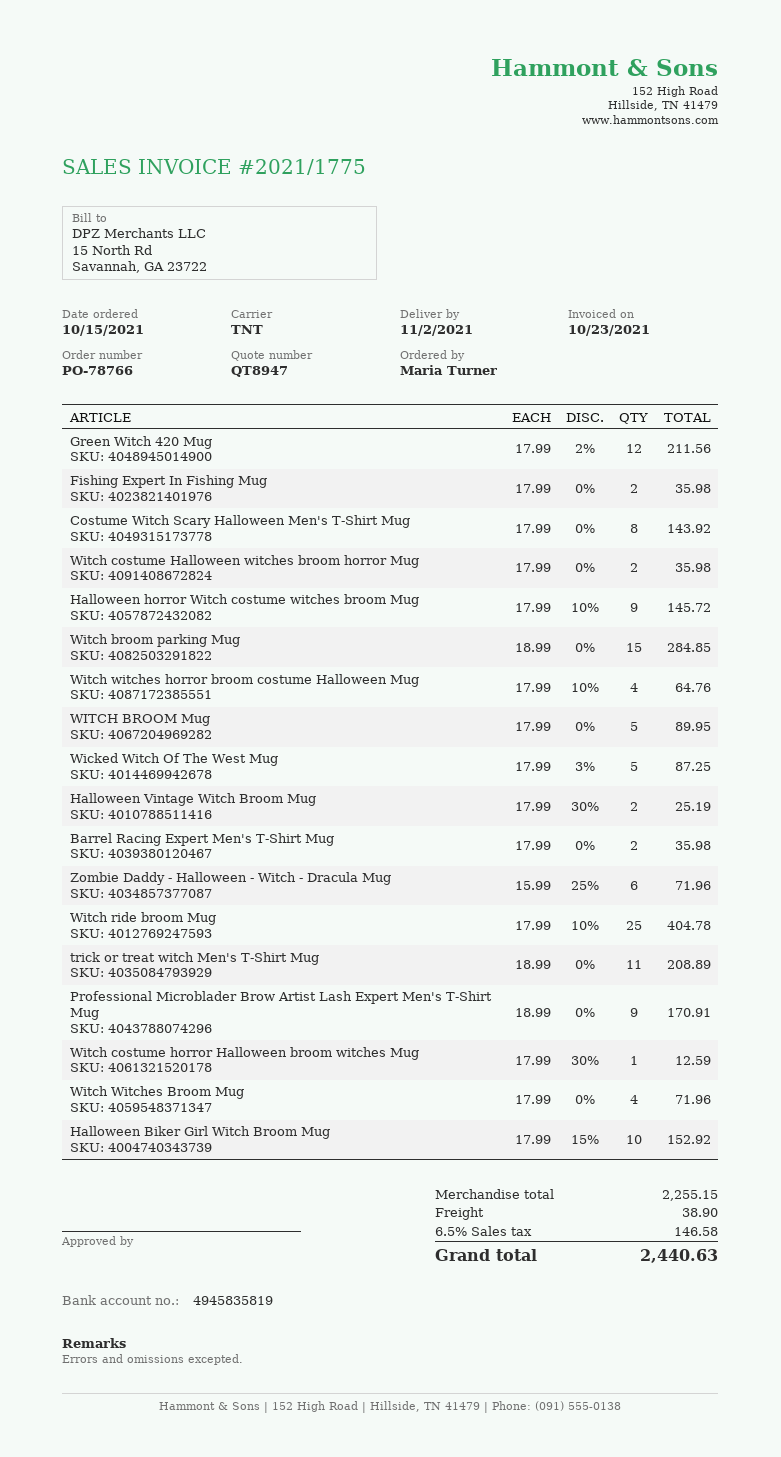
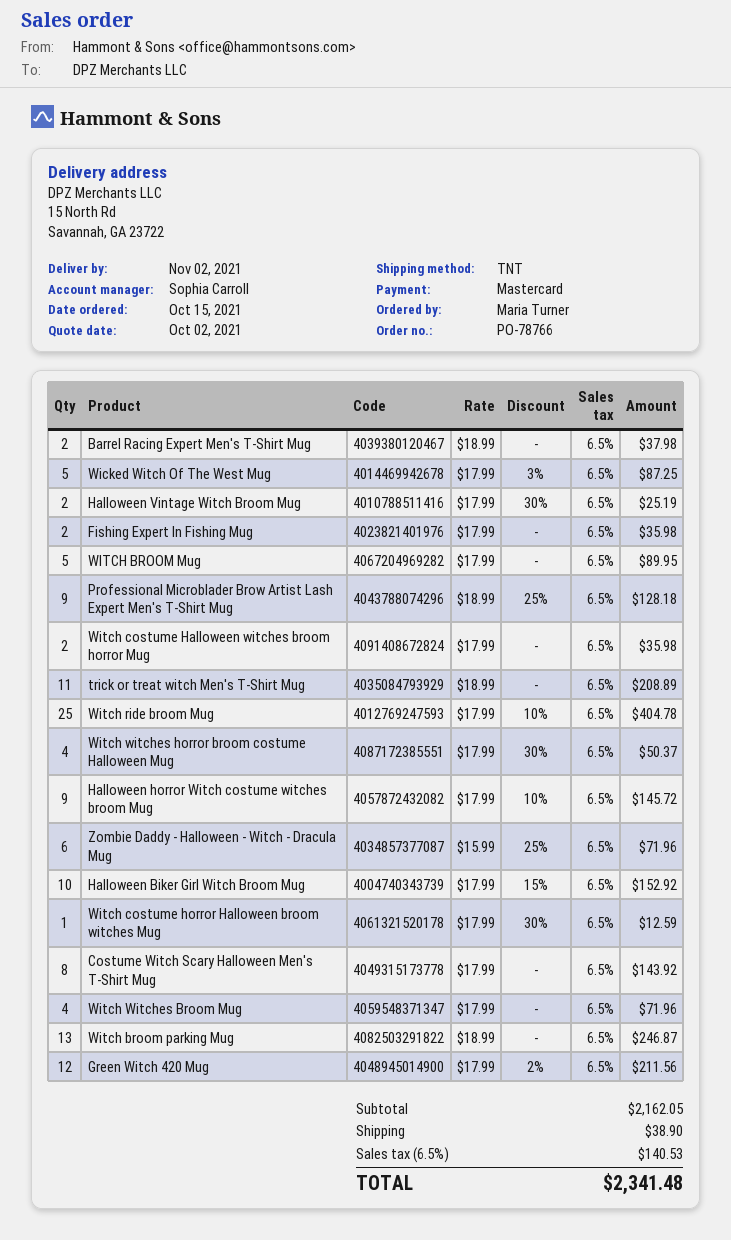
Witch broom parking Mug: 15 x 18.99 = 284.85 -> 13 x 18.99 = 246.87
Witch witches horror broom costume Halloween Mug: 4 x 17.99 - 10% = 64.76 -> 4 x 17.99 - 30% = 50.37
Barrel Racing Expert Men's T-Shirt Mug: 2 x 17.99 = 35.98 -> 2 x 18.99 = 37.98
Professional Microblader Brow Artist Lash Expert Men's T-Shirt Mug: 9 x 18.99 = 170.91 -> 9 x 18.99 - 25% = 128.18
subtotal: 2255.15 -> 2162.05
tax: 6.5% = 146.58 -> 6.5% = 140.53
total: 2440.63 -> 2341.48

